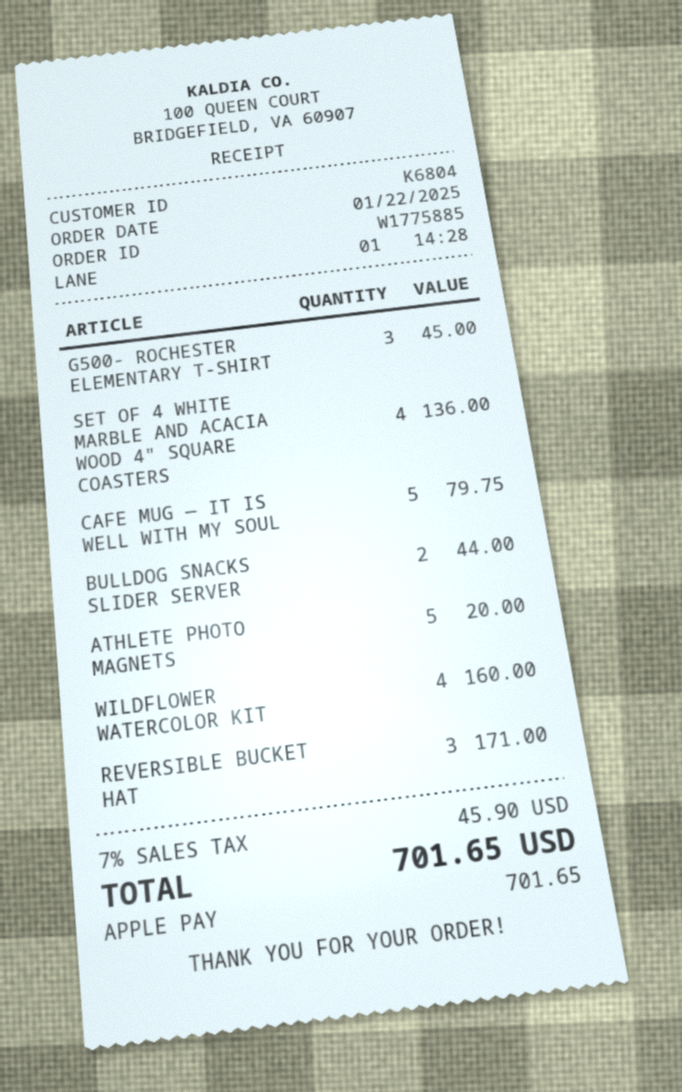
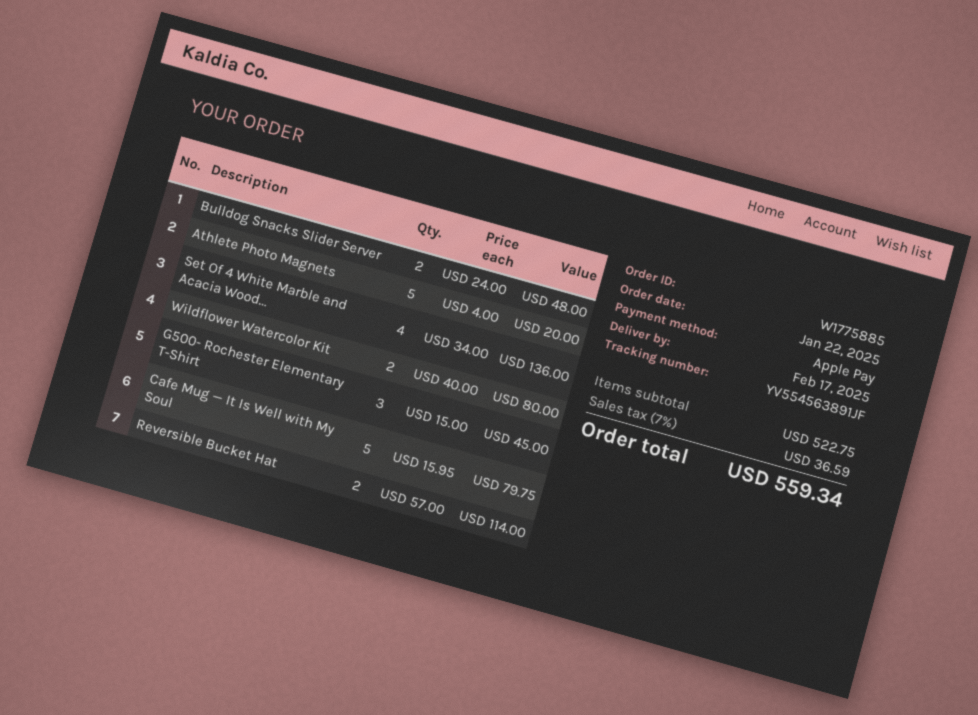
BULLDOG SNACKS SLIDER SERVER: 2 for 44.00 -> 2 for 48.00
WILDFLOWER WATERCOLOR KIT: 4 for 160.00 -> 2 for 80.00
REVERSIBLE BUCKET HAT: 3 for 171.00 -> 2 for 114.00
tax: 7% = 45.90 -> 7% = 36.59
total: 701.65 -> 559.34

